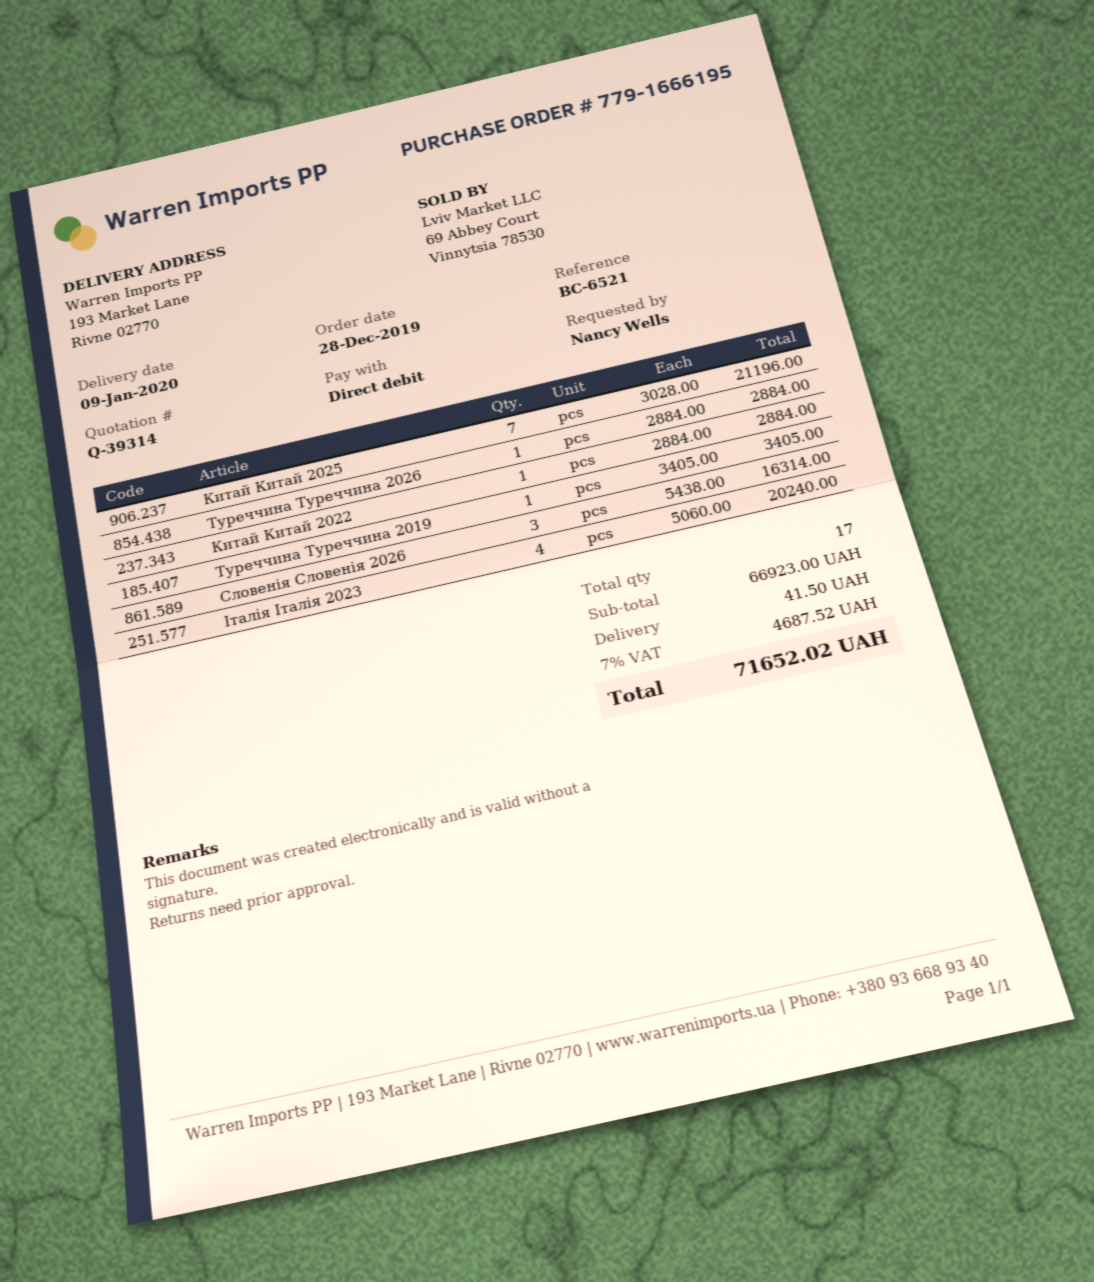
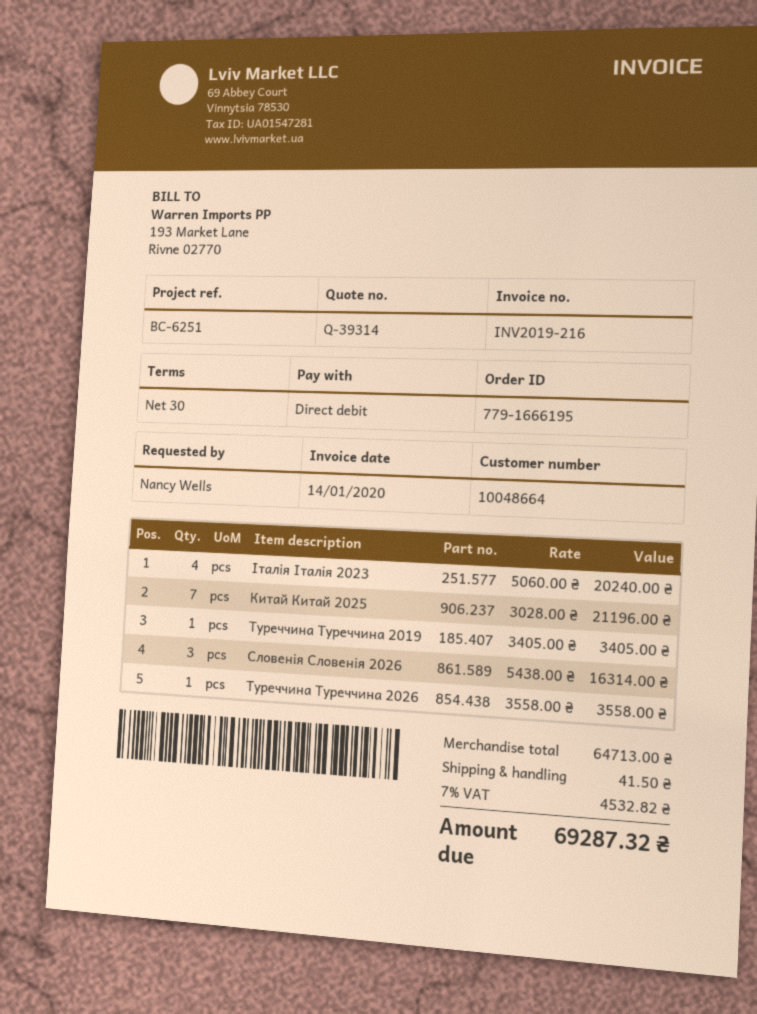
reference: BC-6521 -> BC-6251
Туреччина Туреччина 2026: 1 x 2884.00 = 2884.00 -> 1 x 3558.00 = 3558.00
Китай Китай 2022: 1 x 2884.00 = 2884.00 -> none
subtotal: 66923.00 -> 64713.00
tax: 7% = 4687.52 -> 7% = 4532.82
total: 71652.02 -> 69287.32

